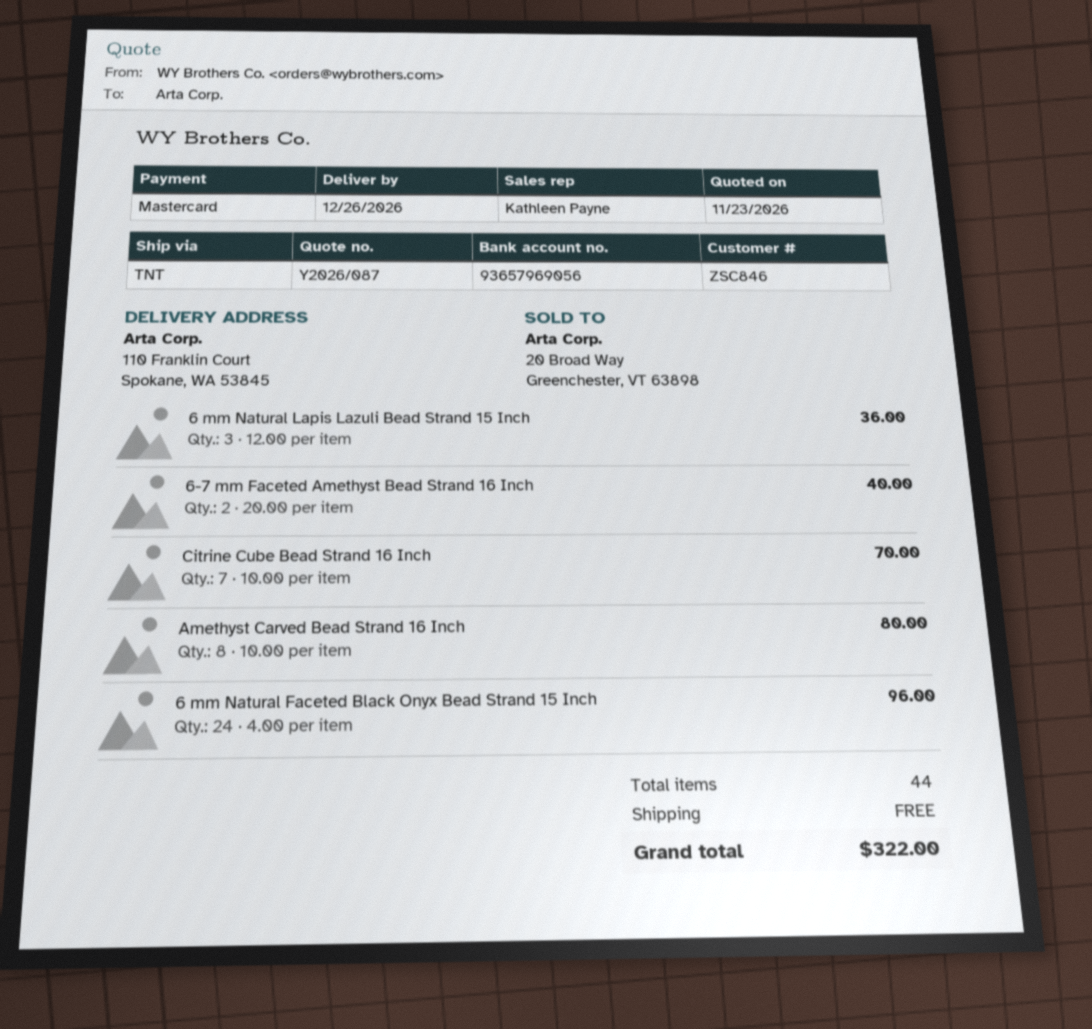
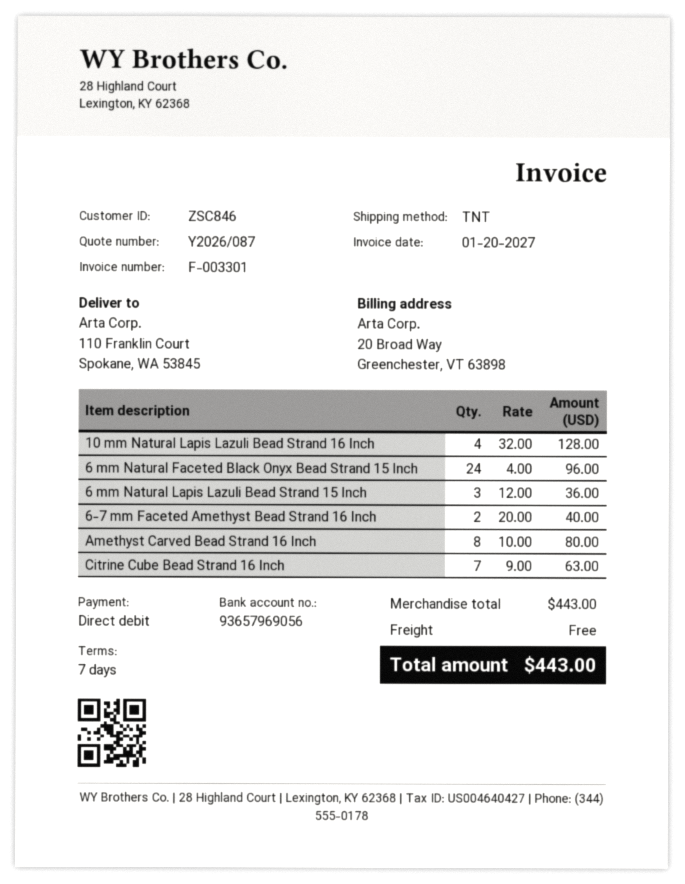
payment method: Mastercard -> direct debit
Citrine Cube Bead Strand 16 Inch: 7 x 10.00 = 70.00 -> 7 x 9.00 = 63.00
10 mm Natural Lapis Lazuli Bead Strand 16 Inch: none -> 4 x 32.00 = 128.00
total: 322.00 -> 443.00

